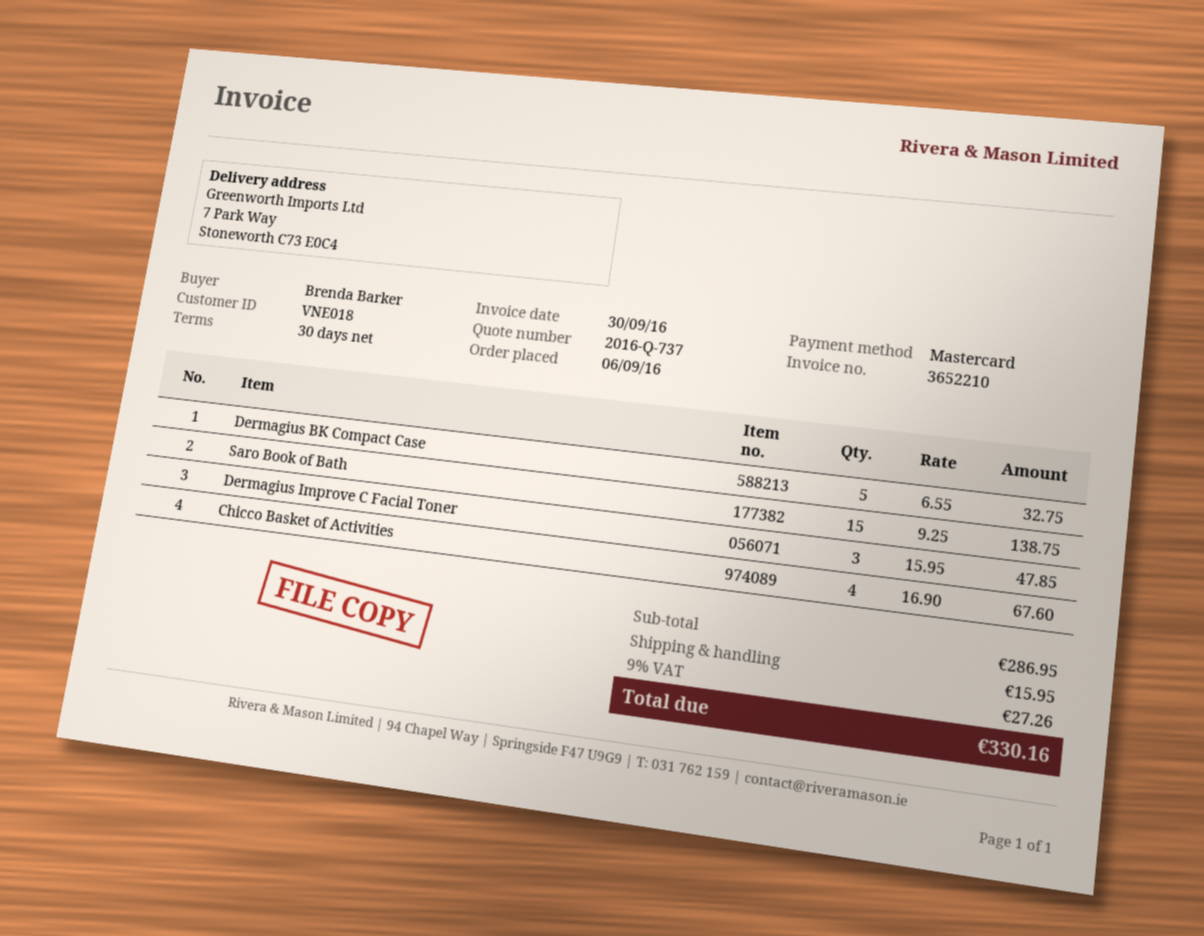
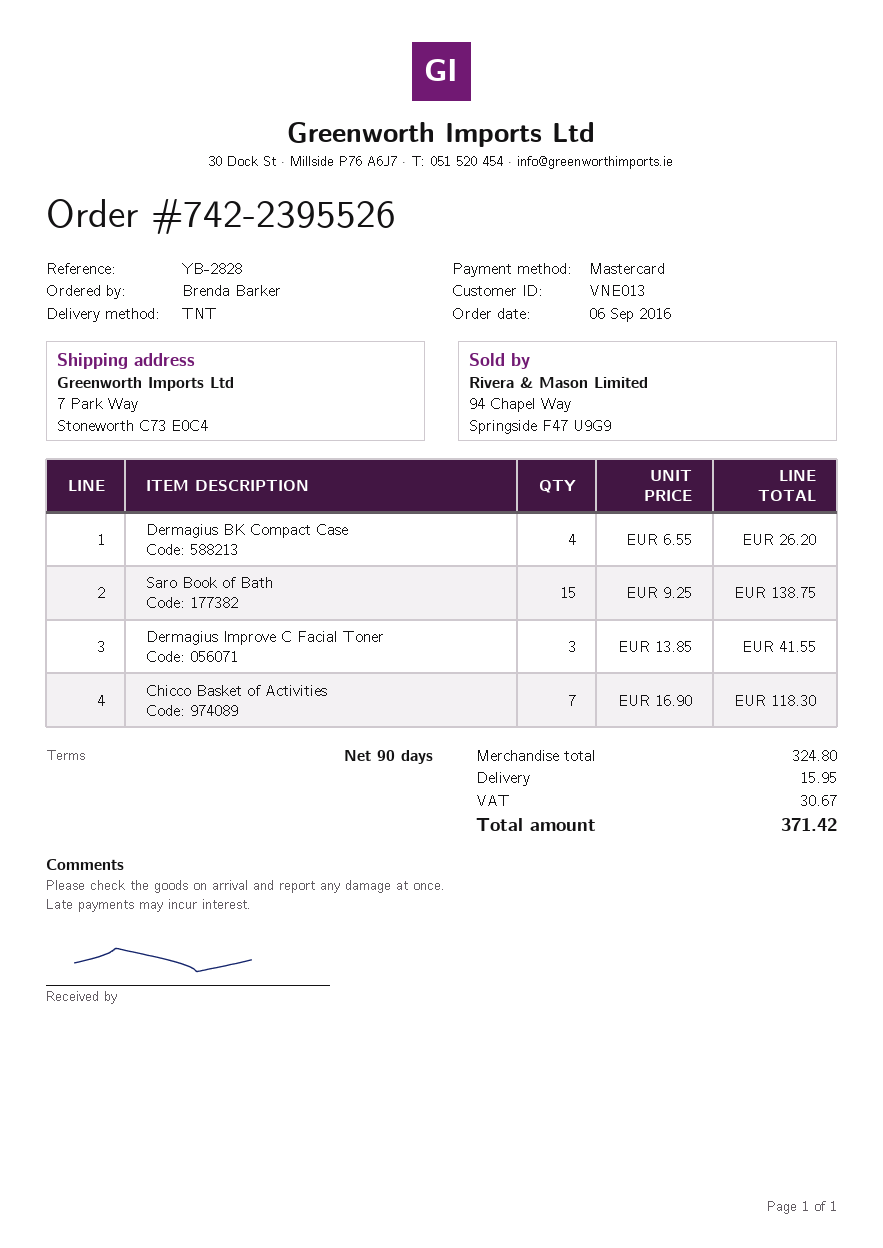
payment terms: 30 days -> 90 days
customer number: VNE018 -> VNE013
Dermagius BK Compact Case: 5 x 6.55 = 32.75 -> 4 x 6.55 = 26.20
Dermagius Improve C Facial Toner: 3 x 15.95 = 47.85 -> 3 x 13.85 = 41.55
Chicco Basket of Activities: 4 x 16.90 = 67.60 -> 7 x 16.90 = 118.30
subtotal: 286.95 -> 324.80
tax: 27.26 -> 30.67
total: 330.16 -> 371.42

